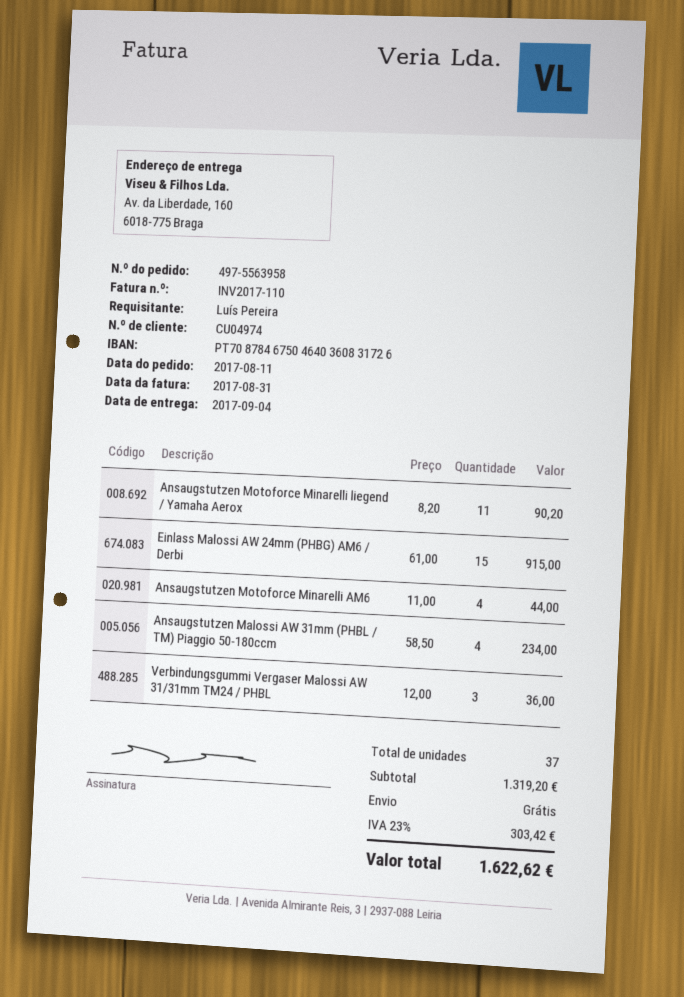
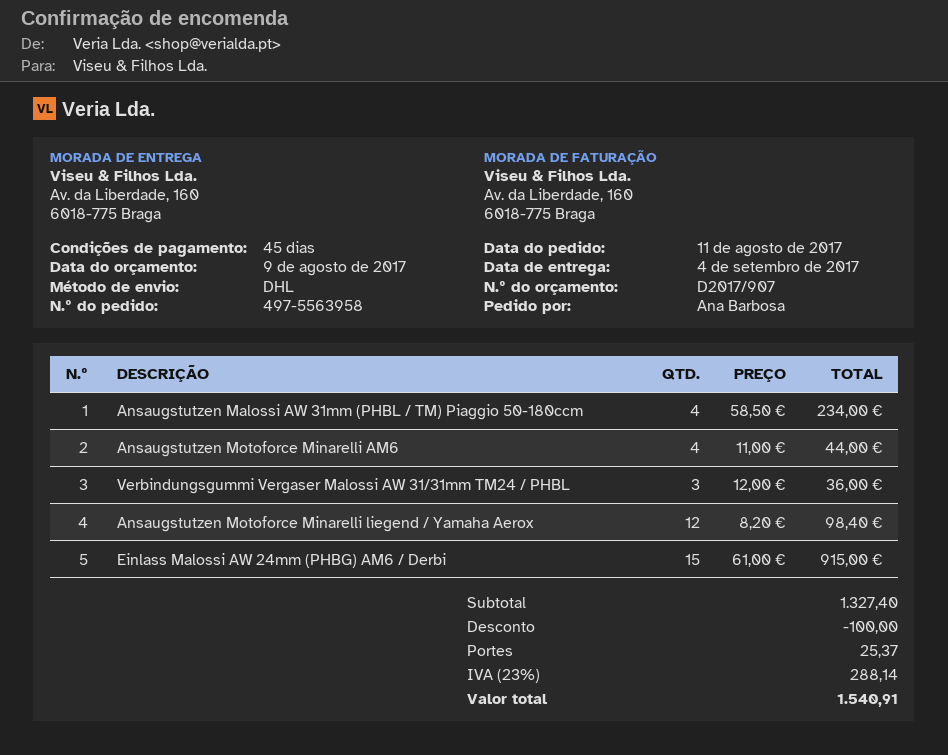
ordered by: Luís Pereira -> Ana Barbosa
Ansaugstutzen Motoforce Minarelli liegend / Yamaha Aerox: 11 x 8.20 = 90.20 -> 12 x 8.20 = 98.40
subtotal: 1319.20 -> 1327.40
discount: none -> 100.00
shipping: 0.00 -> 25.37
tax: 23% = 303.42 -> 23% = 288.14
total: 1622.62 -> 1540.91

